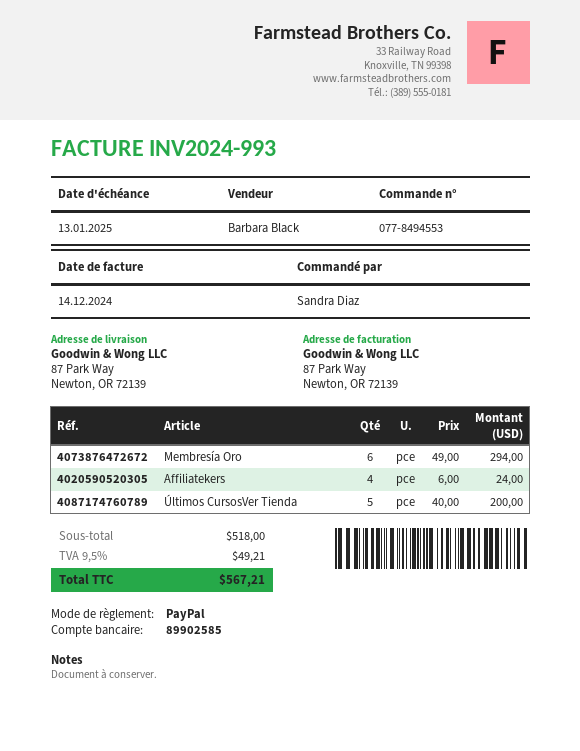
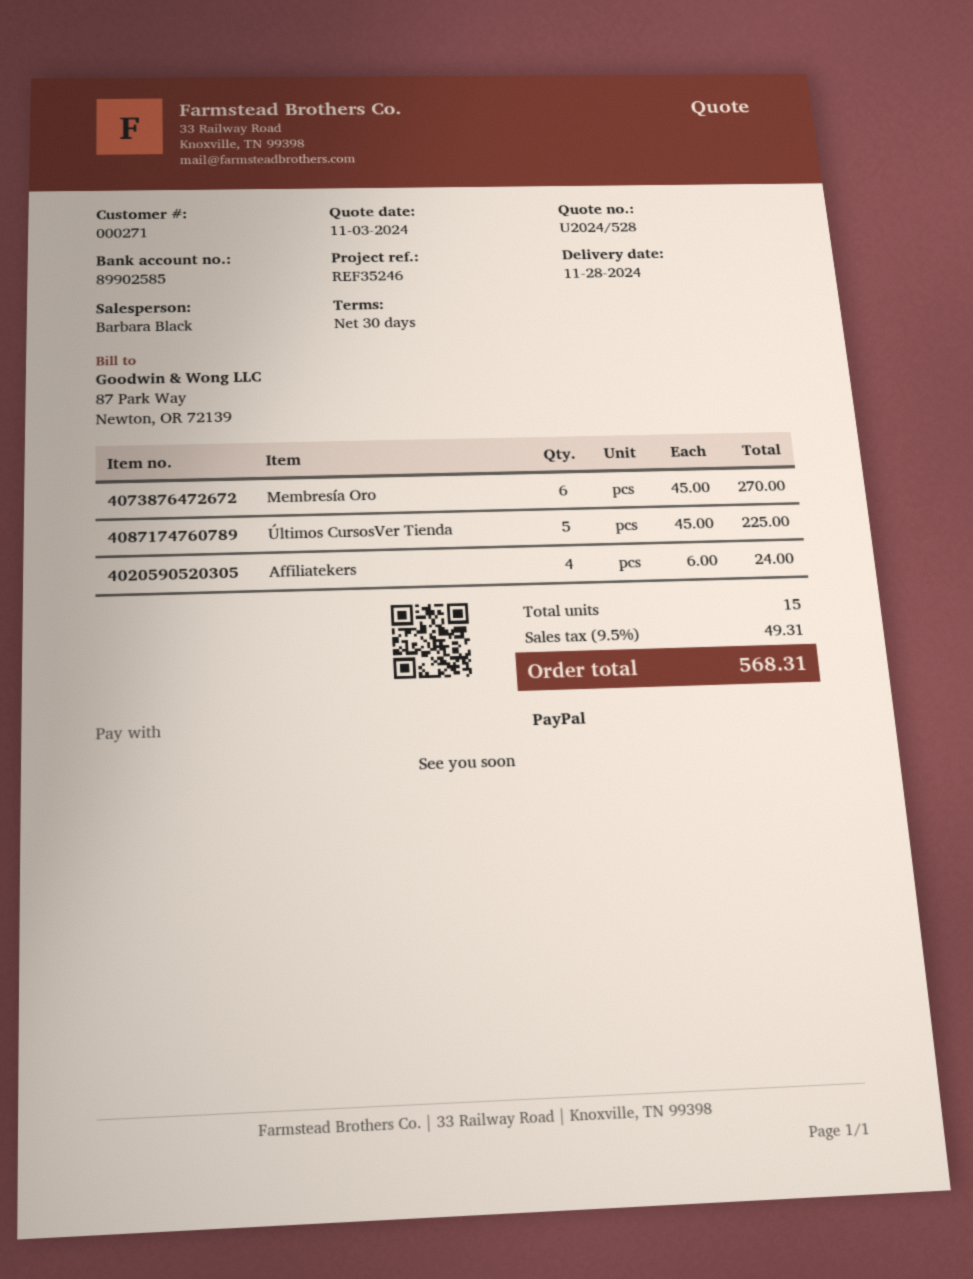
Membresía Oro: 6 x 49.00 = 294.00 -> 6 x 45.00 = 270.00
Últimos CursosVer Tienda: 5 x 40.00 = 200.00 -> 5 x 45.00 = 225.00
tax: 9.5% = 49.21 -> 9.5% = 49.31
total: 567.21 -> 568.31

